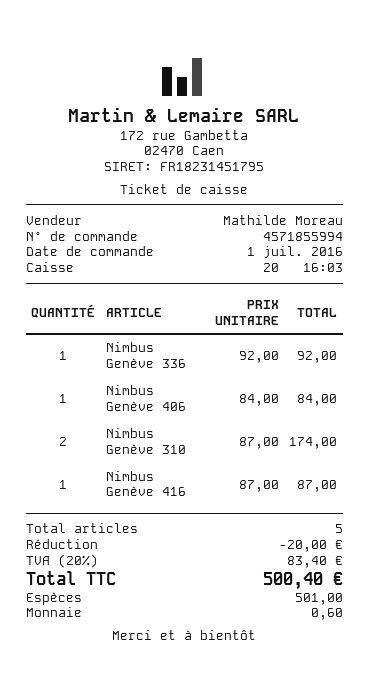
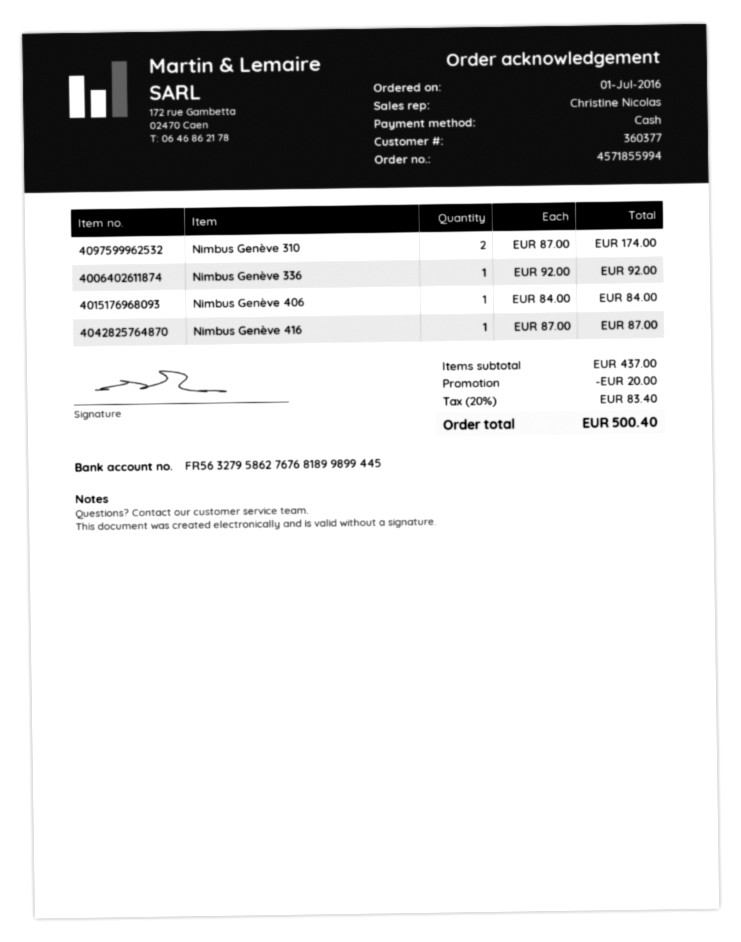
sales rep: Mathilde Moreau -> Christine Nicolas

